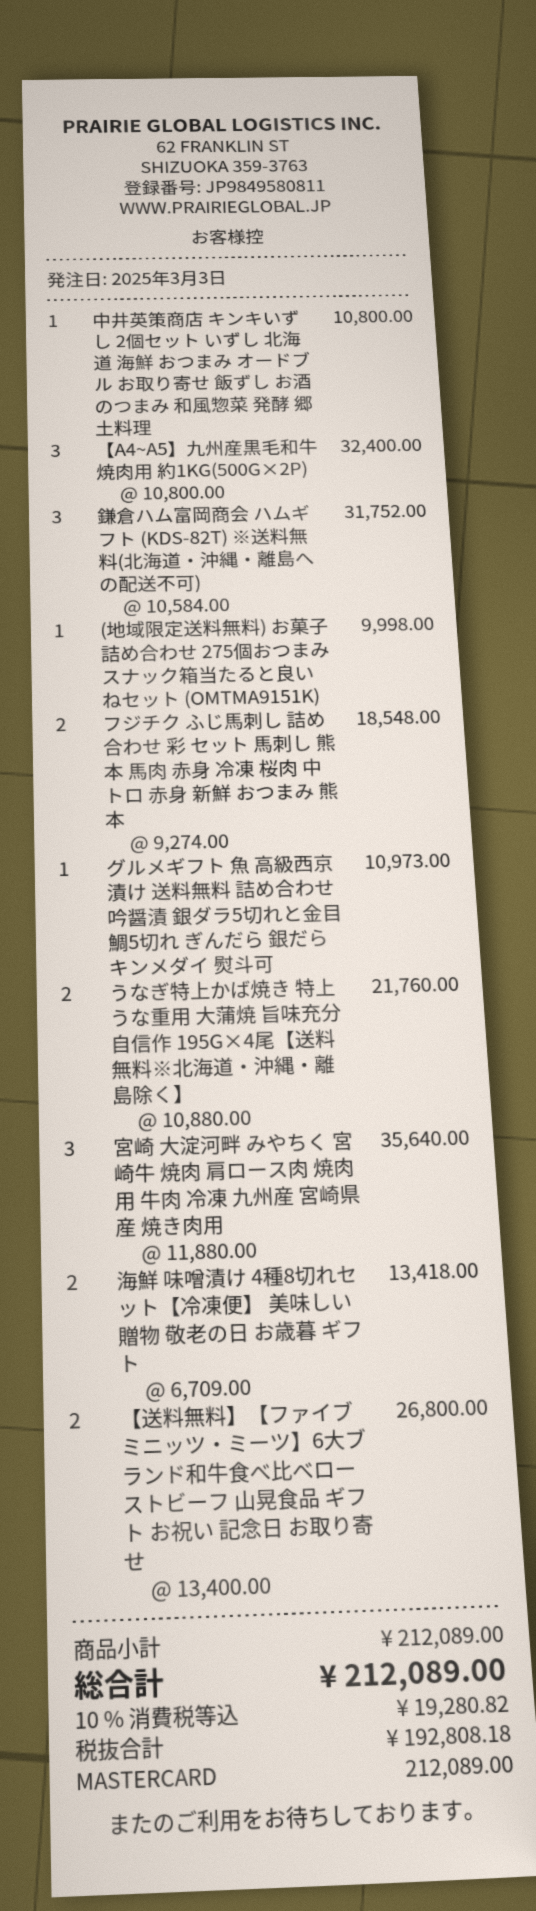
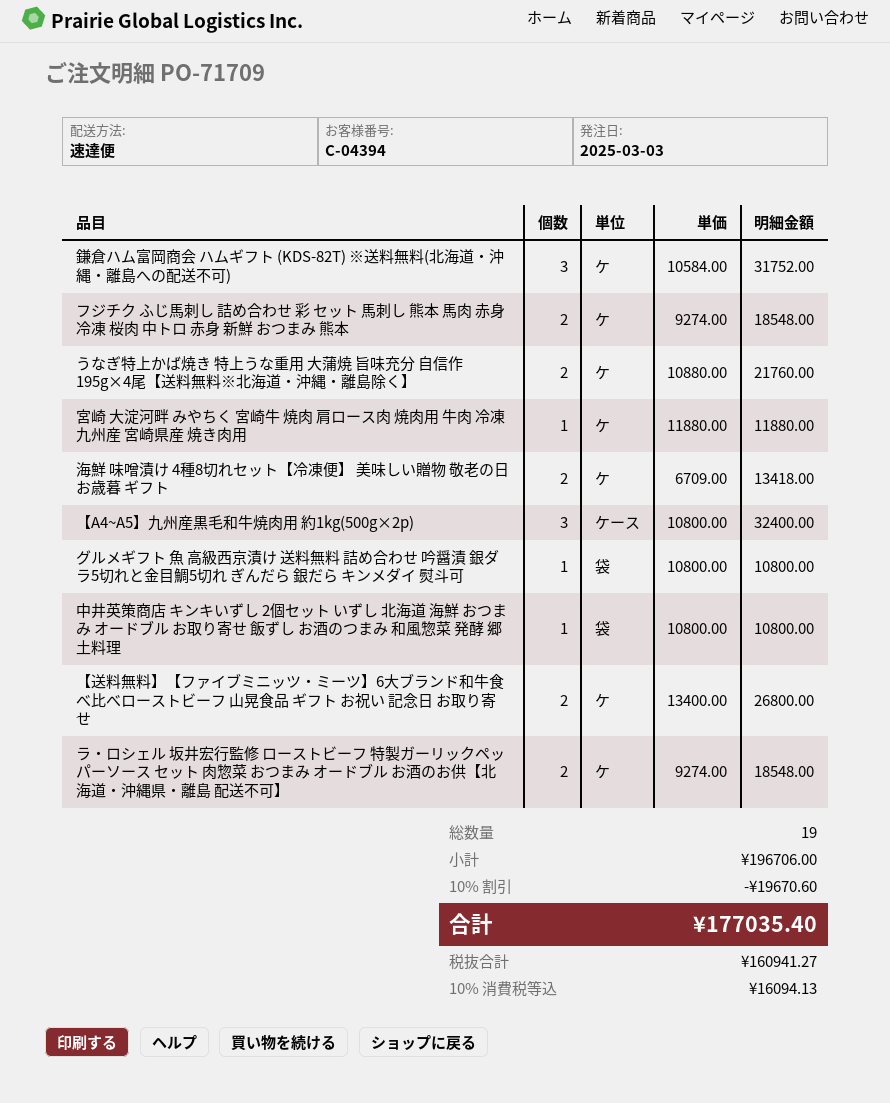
(地域限定送料無料) お菓子 詰め合わせ 275個おつまみスナック箱当たると良いねセット (OMTMA9151K): 1 x 9998.00 = 9998.00 -> none
グルメギフト 魚 高級西京漬け 送料無料 詰め合わせ 吟醤漬 銀ダラ5切れと金目鯛5切れ ぎんだら 銀だら キンメダイ 熨斗可: 1 x 10973.00 = 10973.00 -> 1 x 10800.00 = 10800.00
宮崎 大淀河畔 みやちく 宮崎牛 焼肉 肩ロース肉 焼肉用 牛肉 冷凍 九州産 宮崎県産 焼き肉用: 3 x 11880.00 = 35640.00 -> 1 x 11880.00 = 11880.00
ラ・ロシェル 坂井宏行監修 ローストビーフ 特製ガーリックペッパーソース セット 肉惣菜 おつまみ オードブル お酒のお供【北海道・沖縄県・離島 配送不可】: none -> 2 x 9274.00 = 18548.00
subtotal: 212089.00 -> 196706.00
discount: none -> 10% = 19670.60
net: 192808.18 -> 160941.27
tax: 10% = 19280.82 -> 10% = 16094.13
total: 212089.00 -> 177035.40

